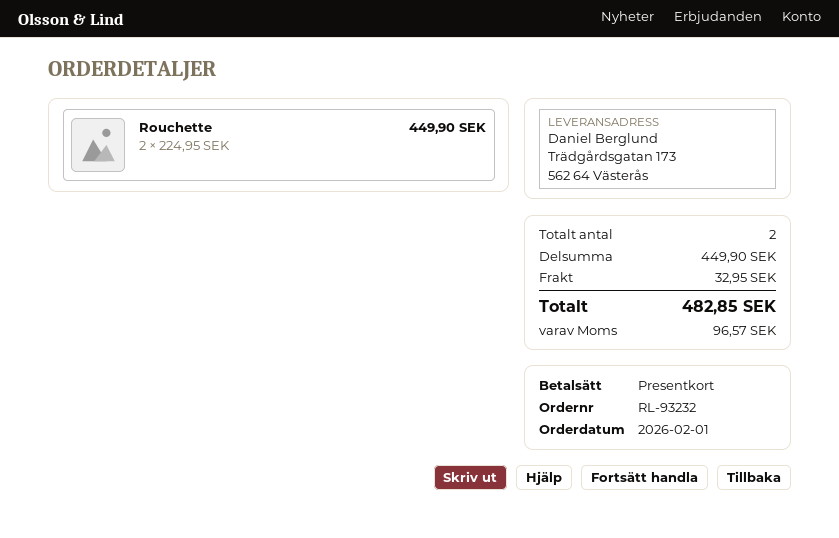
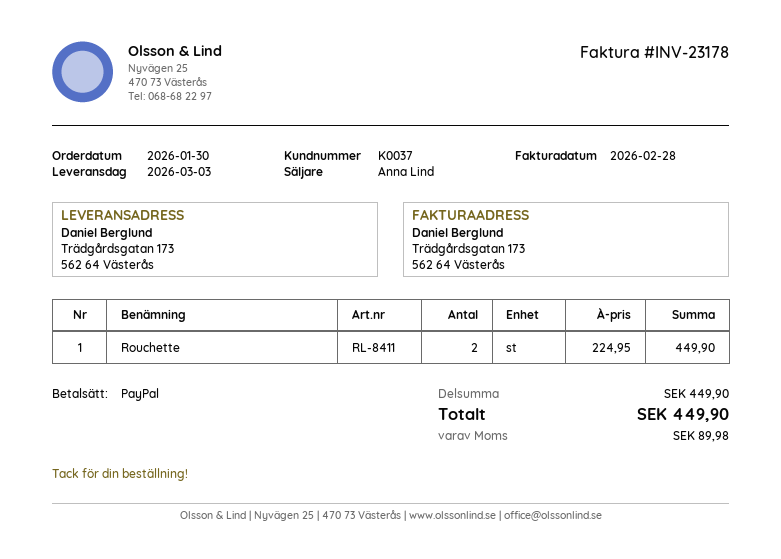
order date: 2026-02-01 -> 2026-01-30
payment method: gift card -> PayPal
shipping: 32.95 -> none
tax: 96.57 -> 89.98
total: 482.85 -> 449.90

